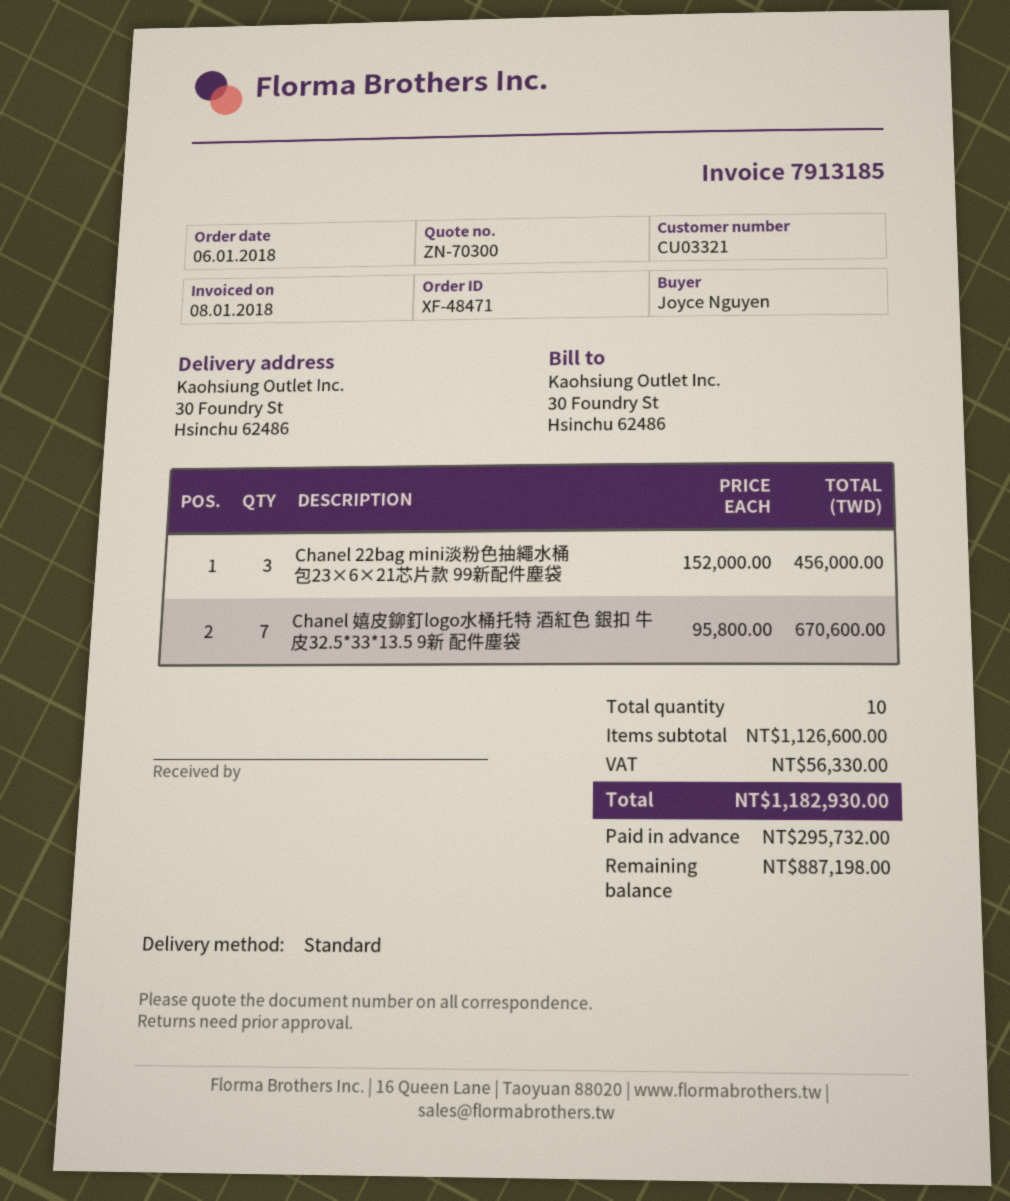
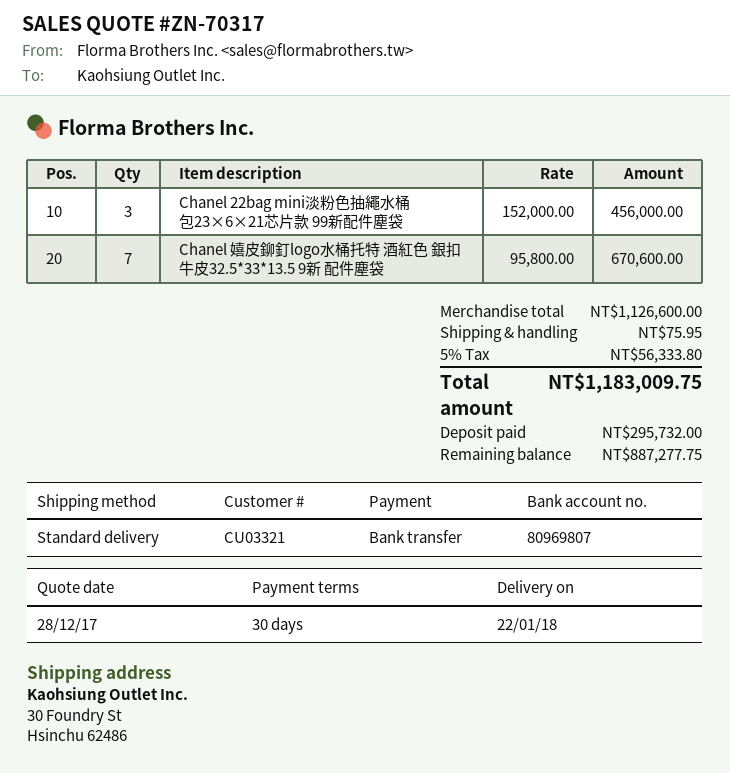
quote number: ZN-70300 -> ZN-70317
shipping: none -> 75.95
tax: 56330.00 -> 56333.80
total: 1182930.00 -> 1183009.75
balance: 887198.00 -> 887277.75

